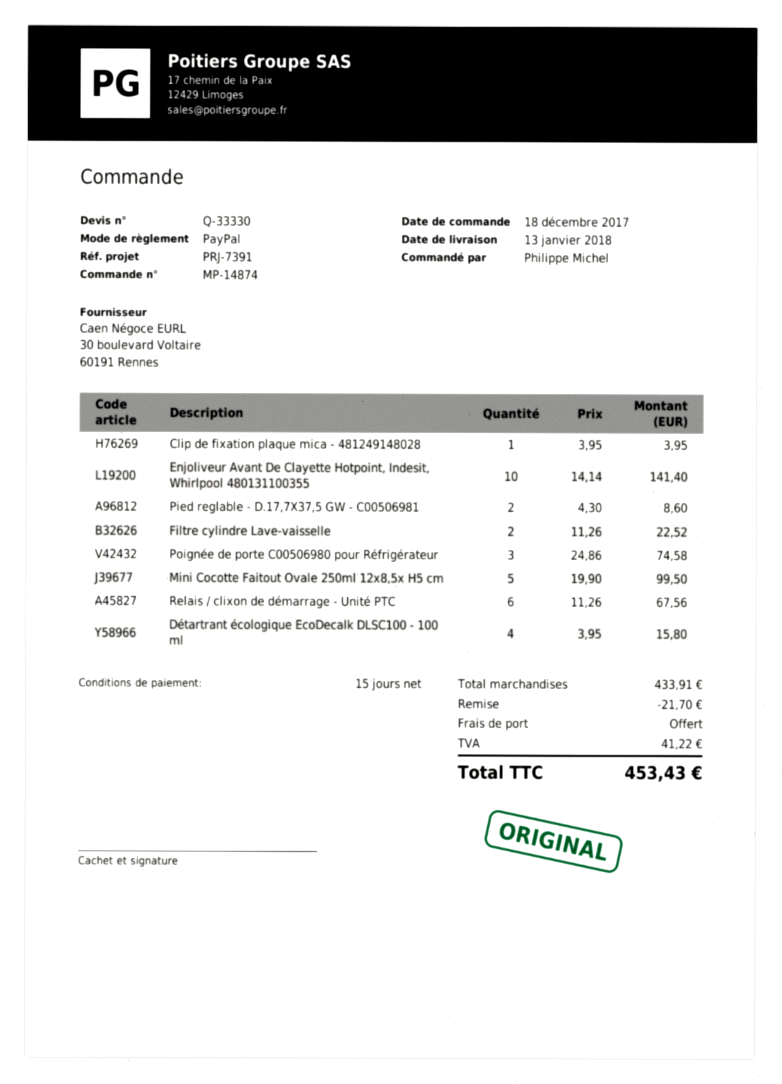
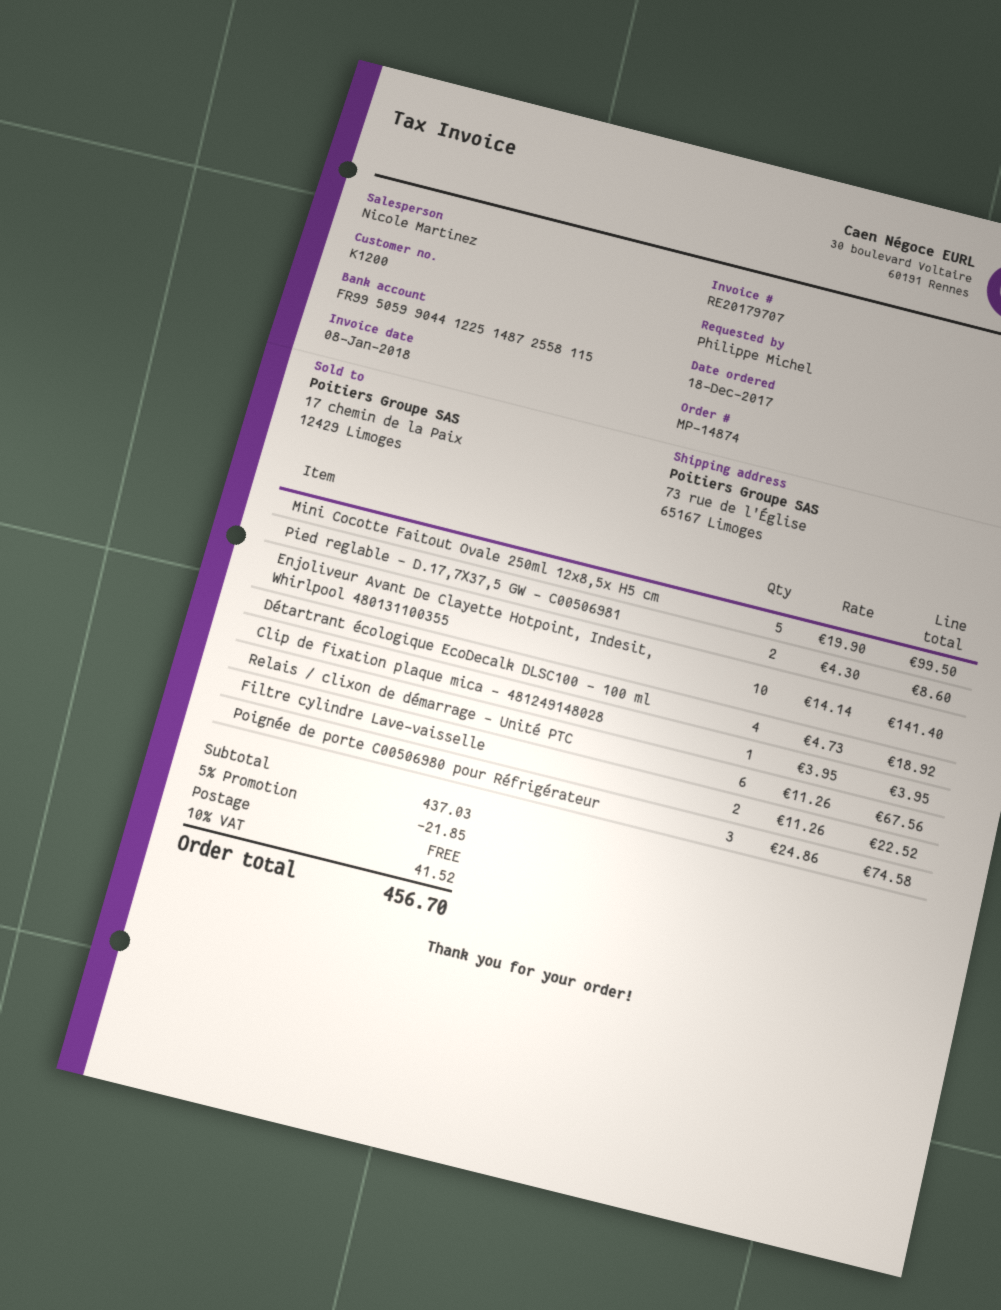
Détartrant écologique EcoDecalk DLSC100 - 100 ml: 4 x 3.95 = 15.80 -> 4 x 4.73 = 18.92
subtotal: 433.91 -> 437.03
discount: 21.70 -> 21.85
tax: 41.22 -> 41.52
total: 453.43 -> 456.70

